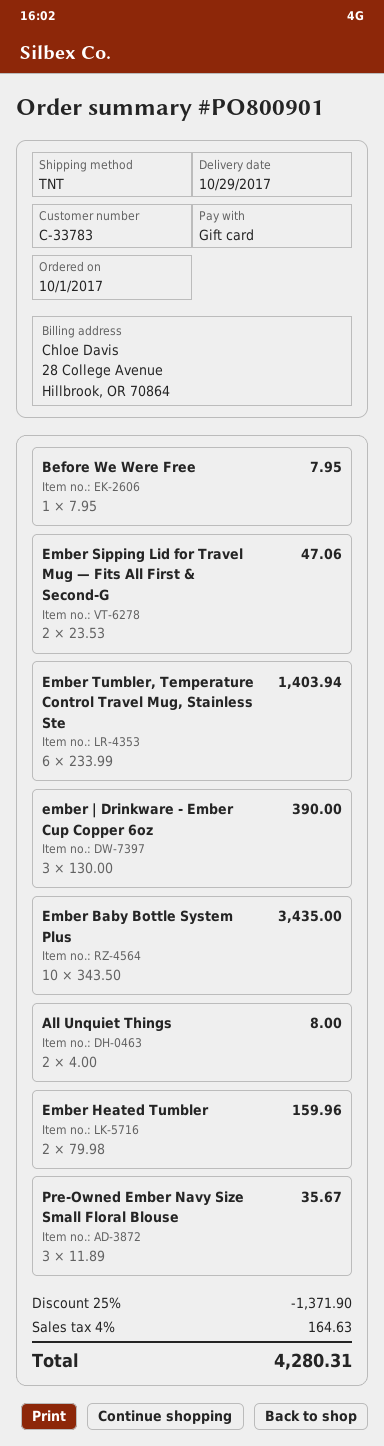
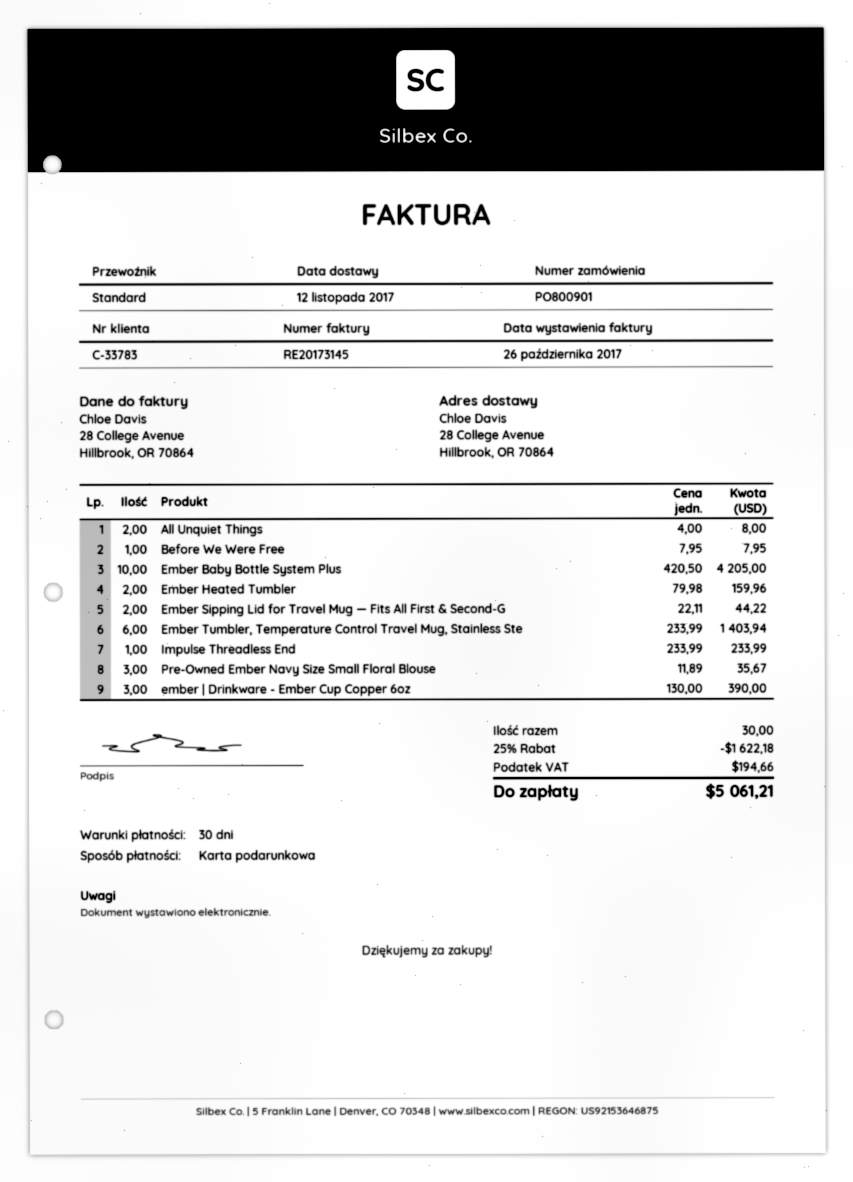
delivery date: 2017-10-29 -> 2017-11-12
shipping method: TNT -> standard
Ember Sipping Lid for Travel Mug — Fits All First & Second-G: 2 x 23.53 = 47.06 -> 2 x 22.11 = 44.22
Ember Baby Bottle System Plus: 10 x 343.50 = 3435.00 -> 10 x 420.50 = 4205.00
Impulse Threadless End: none -> 1 x 233.99 = 233.99
discount: 25% = 1371.90 -> 25% = 1622.18
tax: 164.63 -> 194.66
total: 4280.31 -> 5061.21

